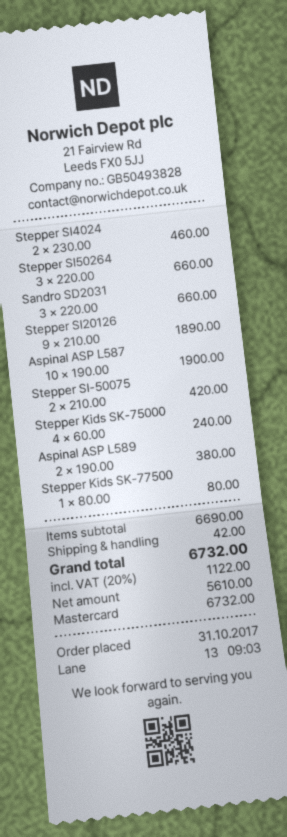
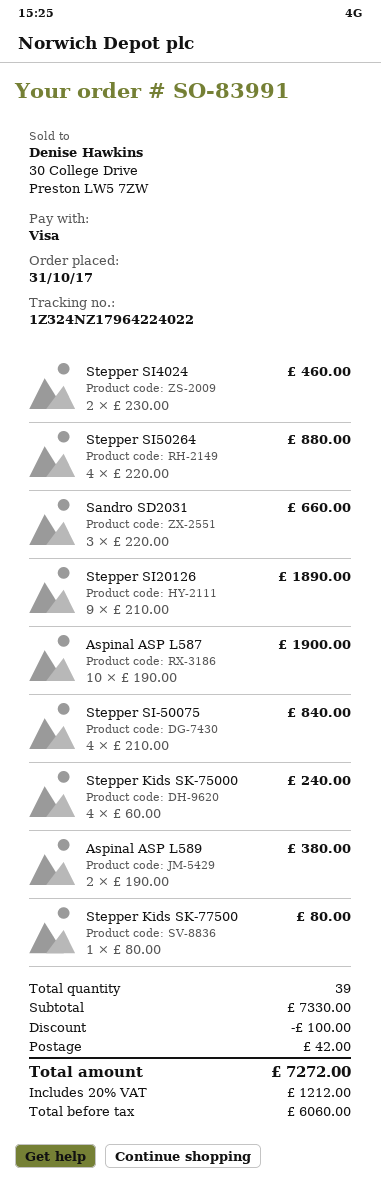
payment method: Mastercard -> Visa
Stepper SI50264: 3 x 220.00 = 660.00 -> 4 x 220.00 = 880.00
Stepper SI-50075: 2 x 210.00 = 420.00 -> 4 x 210.00 = 840.00
subtotal: 6690.00 -> 7330.00
discount: none -> 100.00
net: 5610.00 -> 6060.00
tax: 20% = 1122.00 -> 20% = 1212.00
total: 6732.00 -> 7272.00

